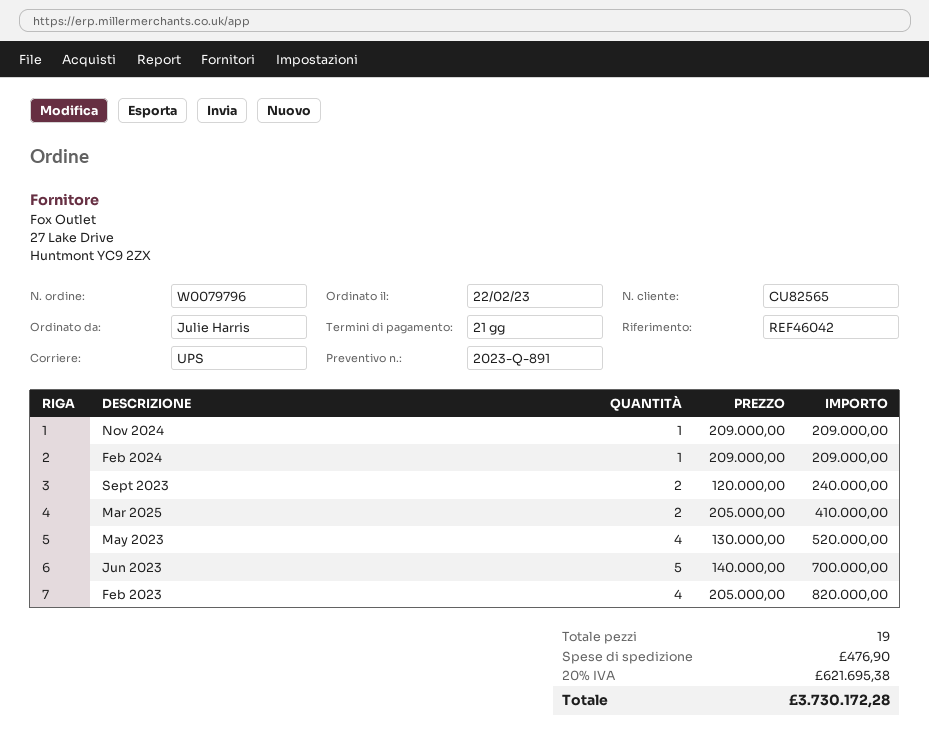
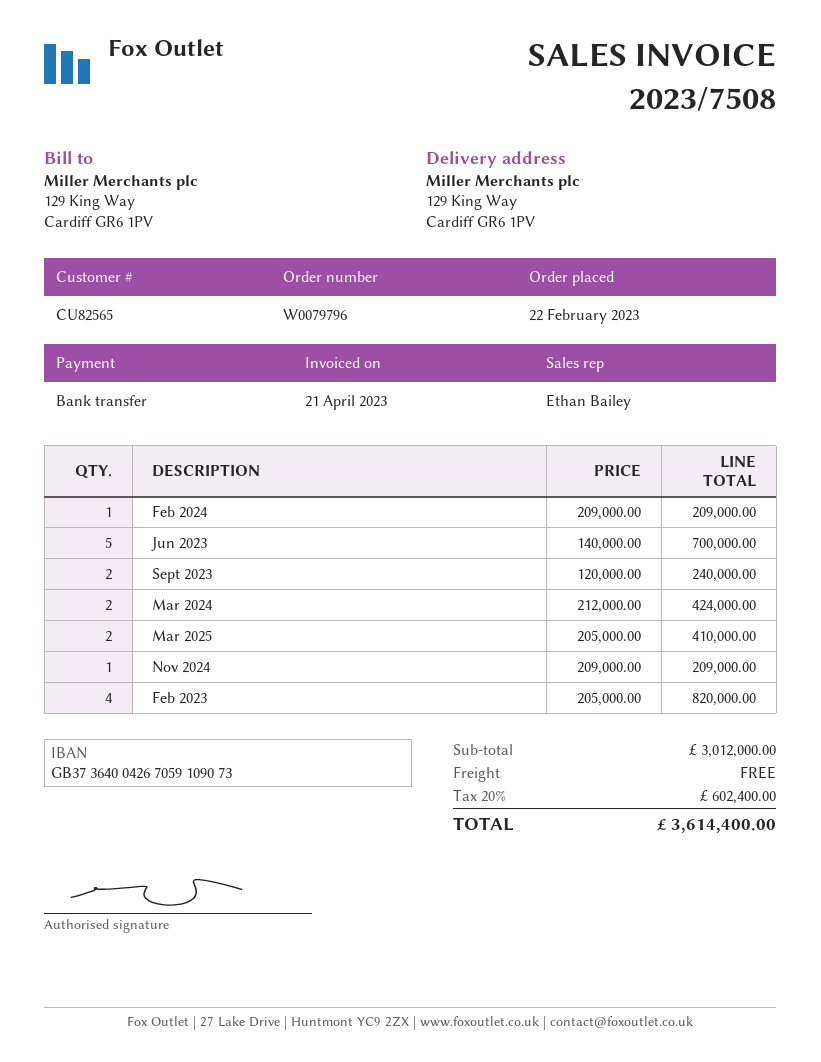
May 2023: 4 x 130000.00 = 520000.00 -> none
Mar 2024: none -> 2 x 212000.00 = 424000.00
shipping: 476.90 -> 0.00
tax: 20% = 621695.38 -> 20% = 602400.00
total: 3730172.28 -> 3614400.00

